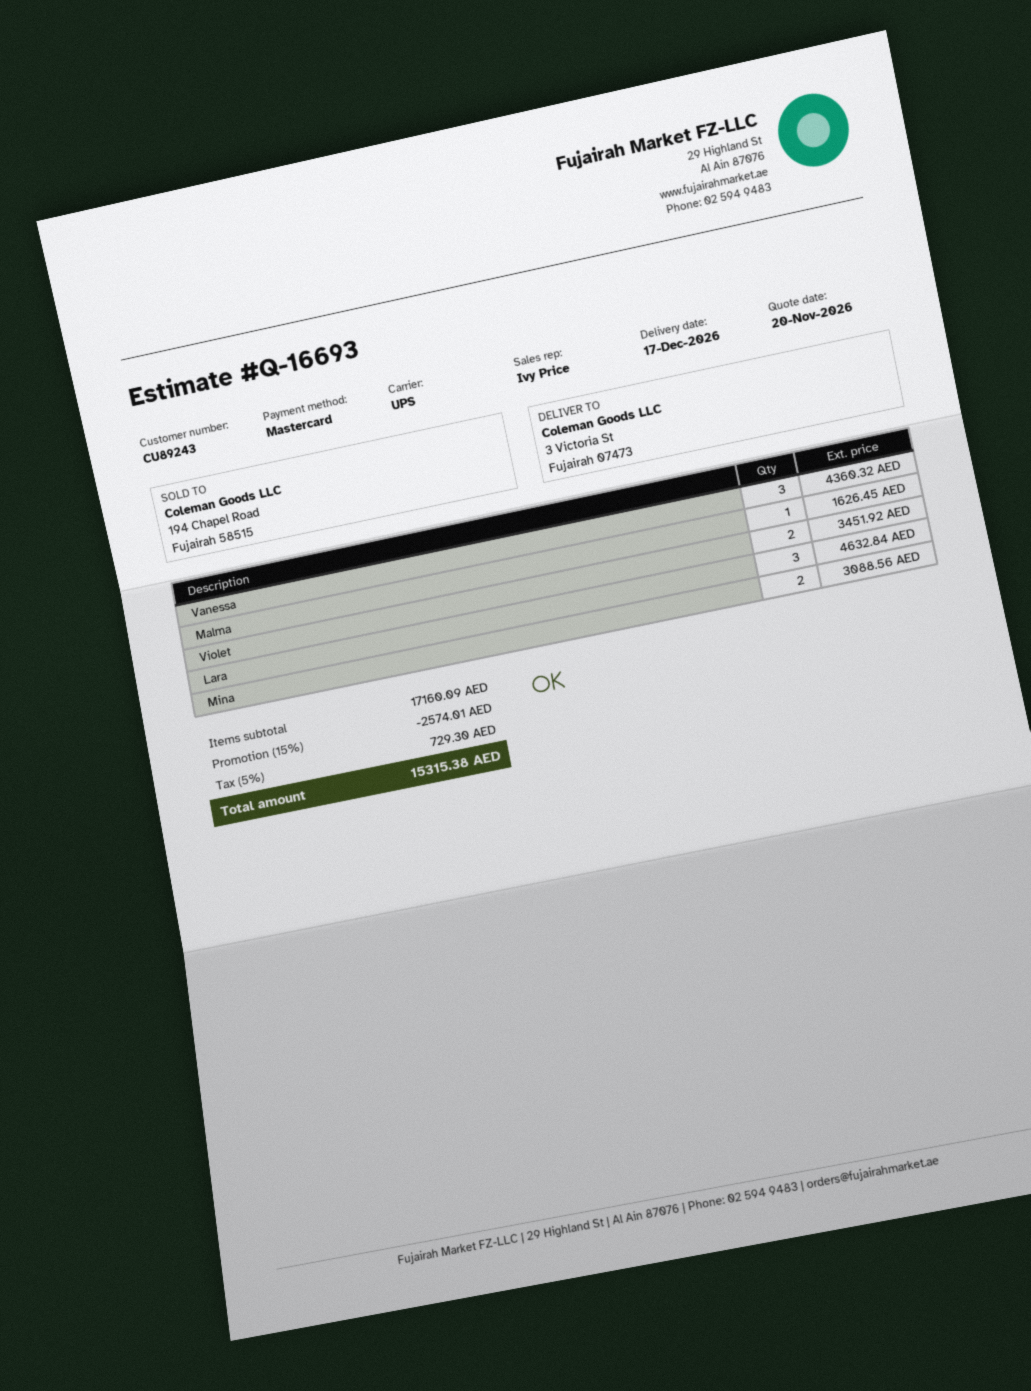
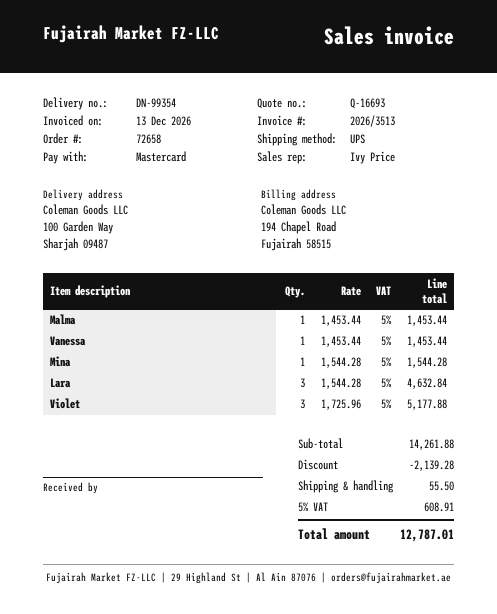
ship to: 3 Victoria St, Fujairah 07473 -> 100 Garden Way, Sharjah 09487
Vanessa: 3 for 4360.32 -> 1 for 1453.44
Malma: 1 for 1626.45 -> 1 for 1453.44
Violet: 2 for 3451.92 -> 3 for 5177.88
Mina: 2 for 3088.56 -> 1 for 1544.28
subtotal: 17160.09 -> 14261.88
discount: 2574.01 -> 2139.28
shipping: none -> 55.50
tax: 5% = 729.30 -> 5% = 608.91
total: 15315.38 -> 12787.01

